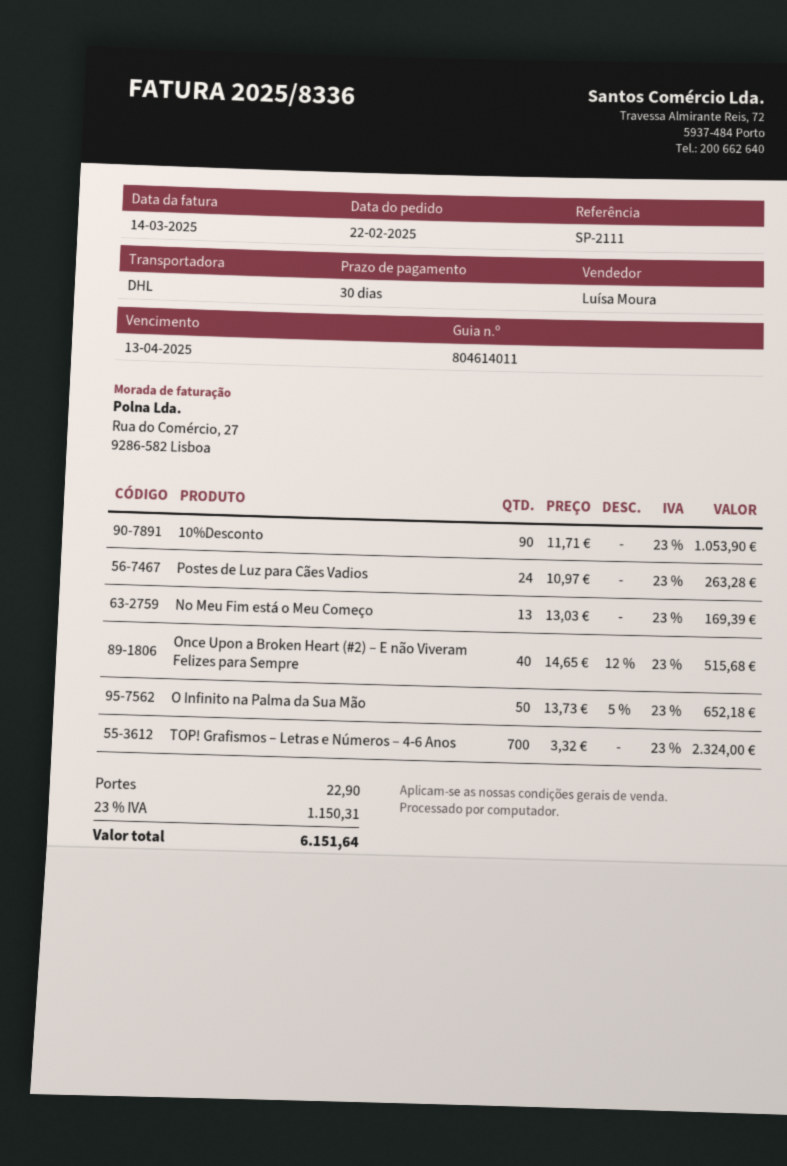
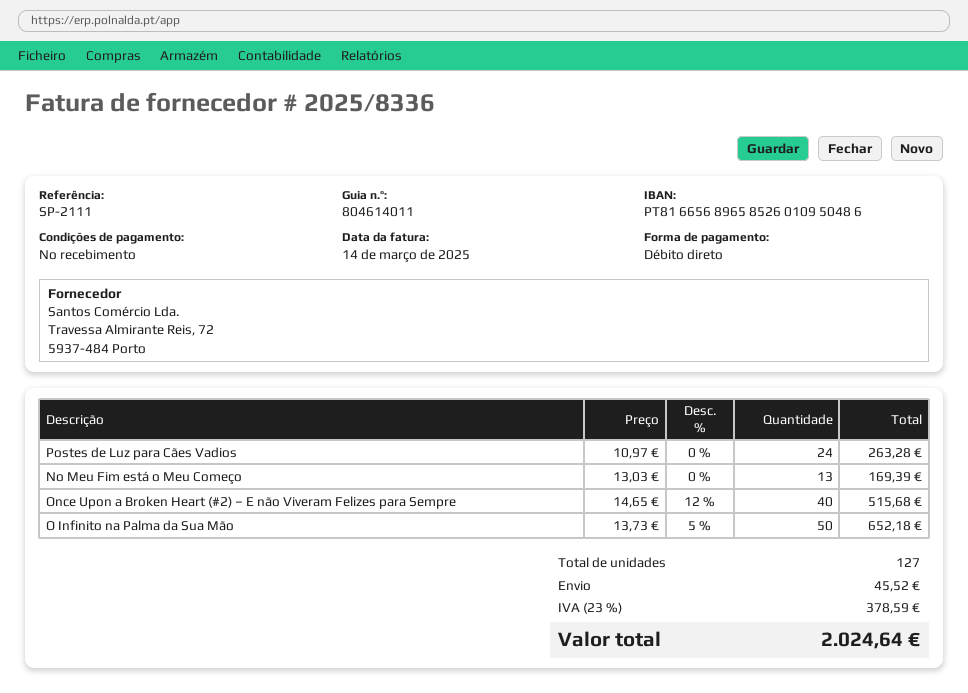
payment terms: 30 days -> on receipt
10%Desconto: 90 x 11.71 = 1053.90 -> none
TOP! Grafismos – Letras e Números – 4-6 Anos: 700 x 3.32 = 2324.00 -> none
shipping: 22.90 -> 45.52
tax: 23% = 1150.31 -> 23% = 378.59
total: 6151.64 -> 2024.64

